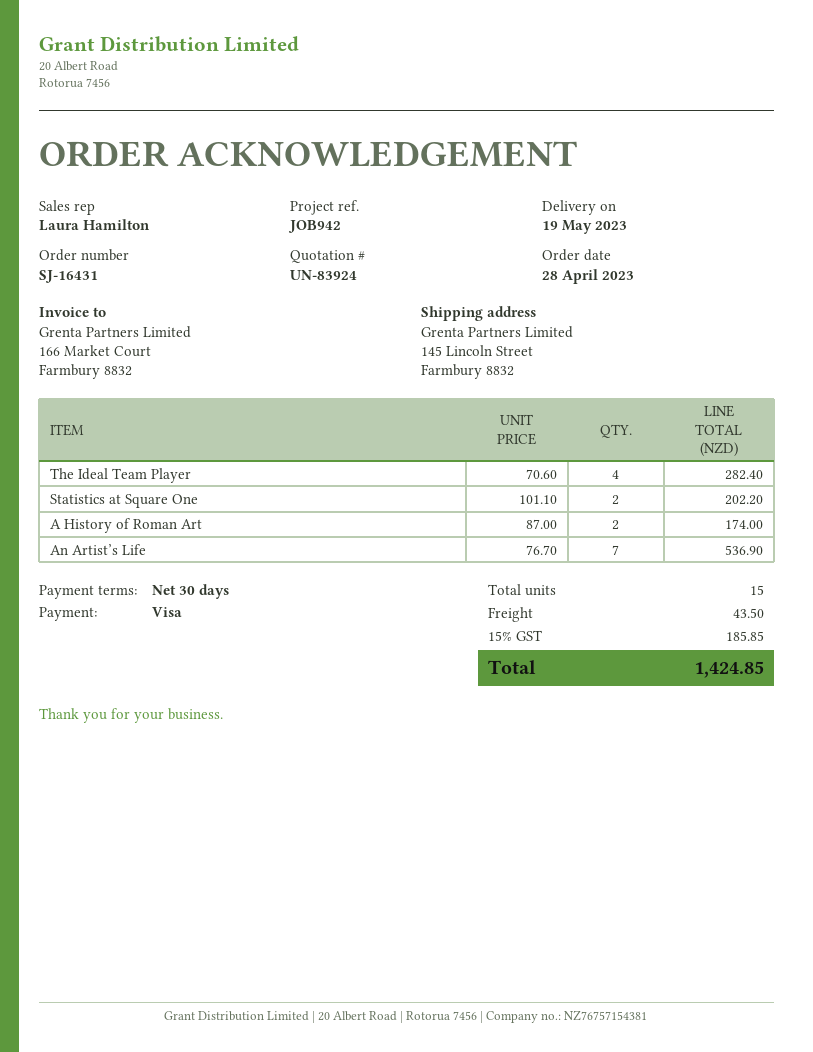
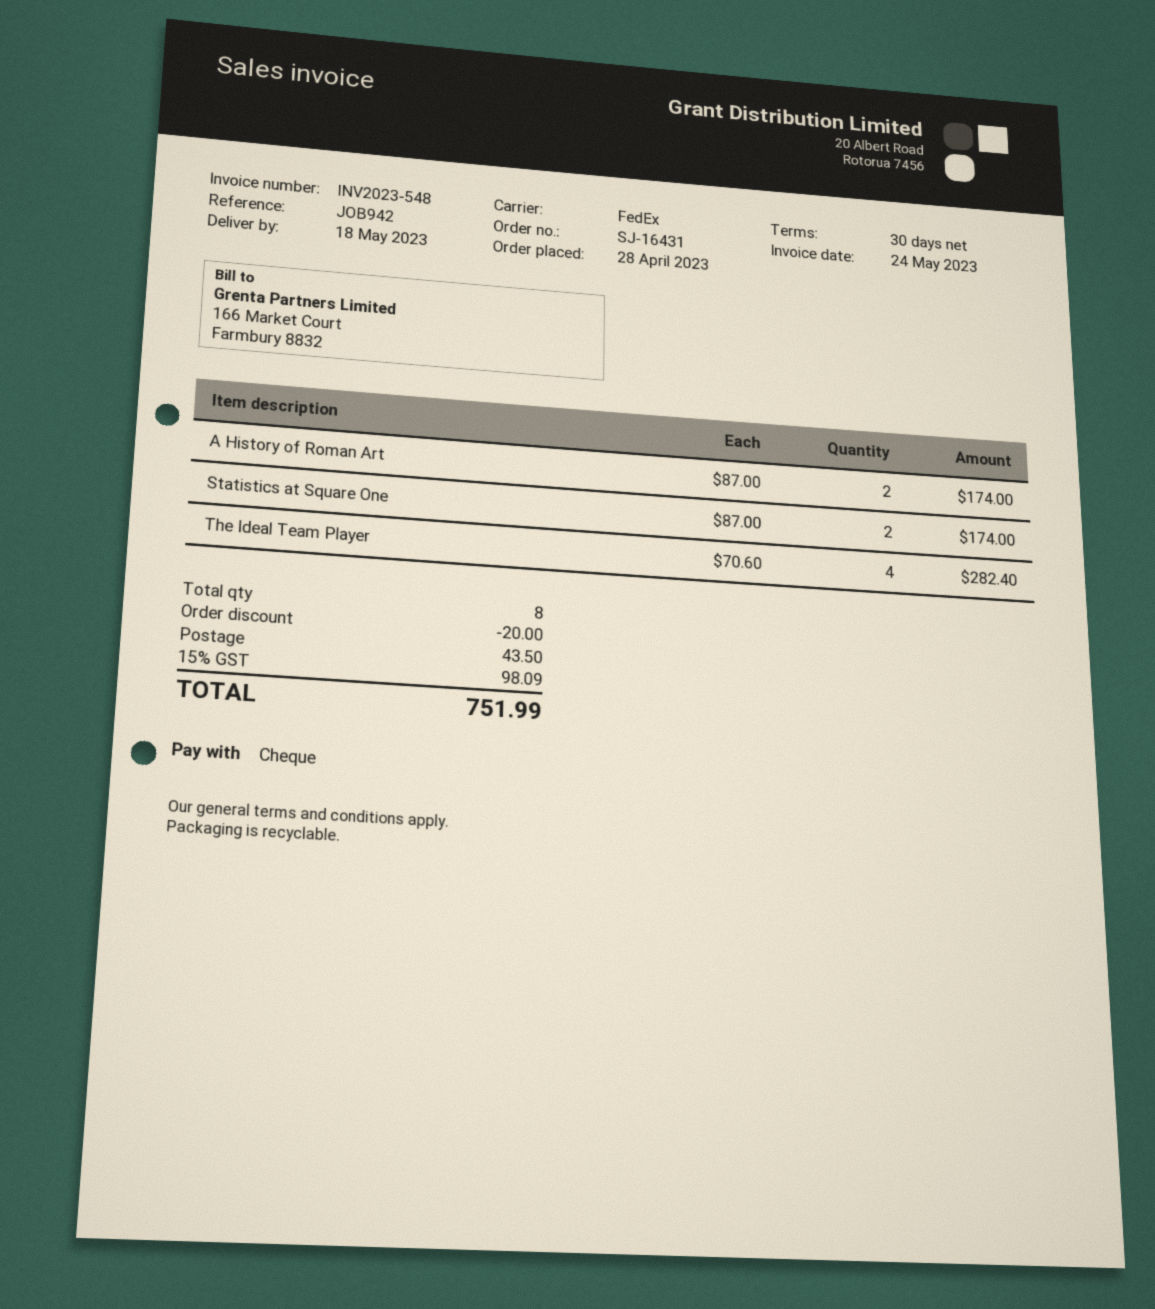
delivery date: 2023-05-19 -> 2023-05-18
payment method: Visa -> cheque
Statistics at Square One: 2 x 101.10 = 202.20 -> 2 x 87.00 = 174.00
An Artist’s Life: 7 x 76.70 = 536.90 -> none
total quantity: 15 -> 8
discount: none -> 20.00
tax: 15% = 185.85 -> 15% = 98.09
total: 1424.85 -> 751.99

